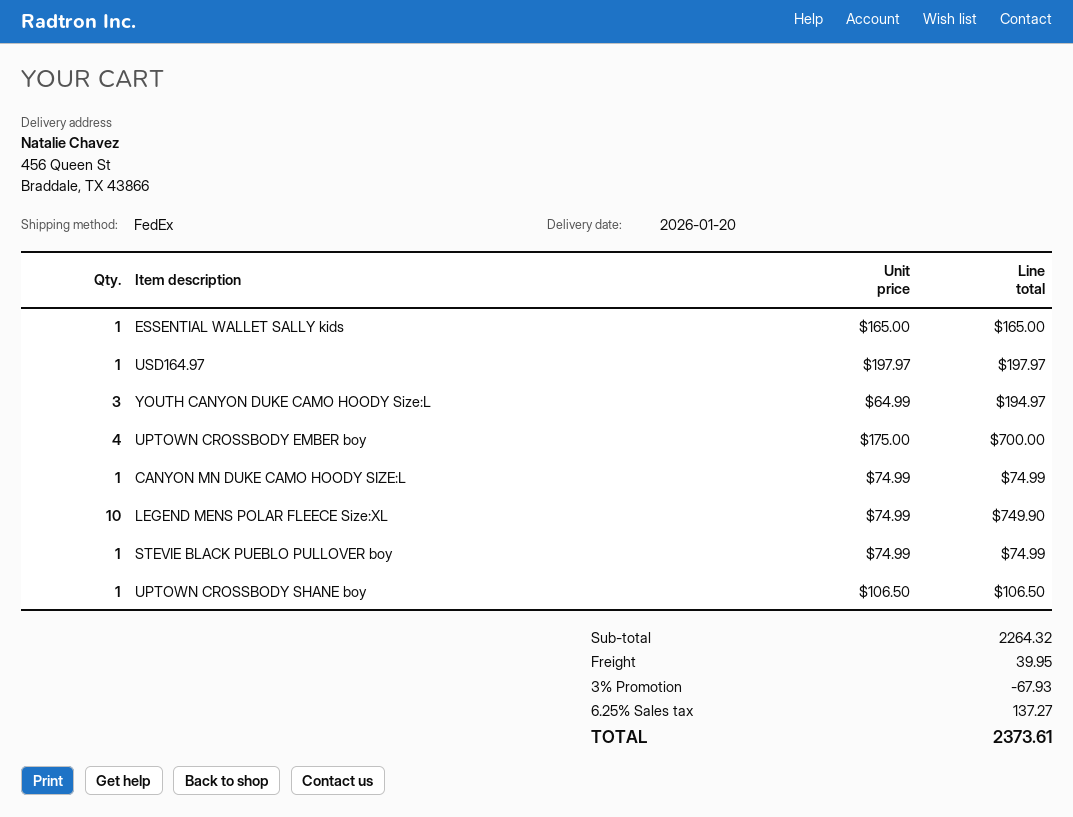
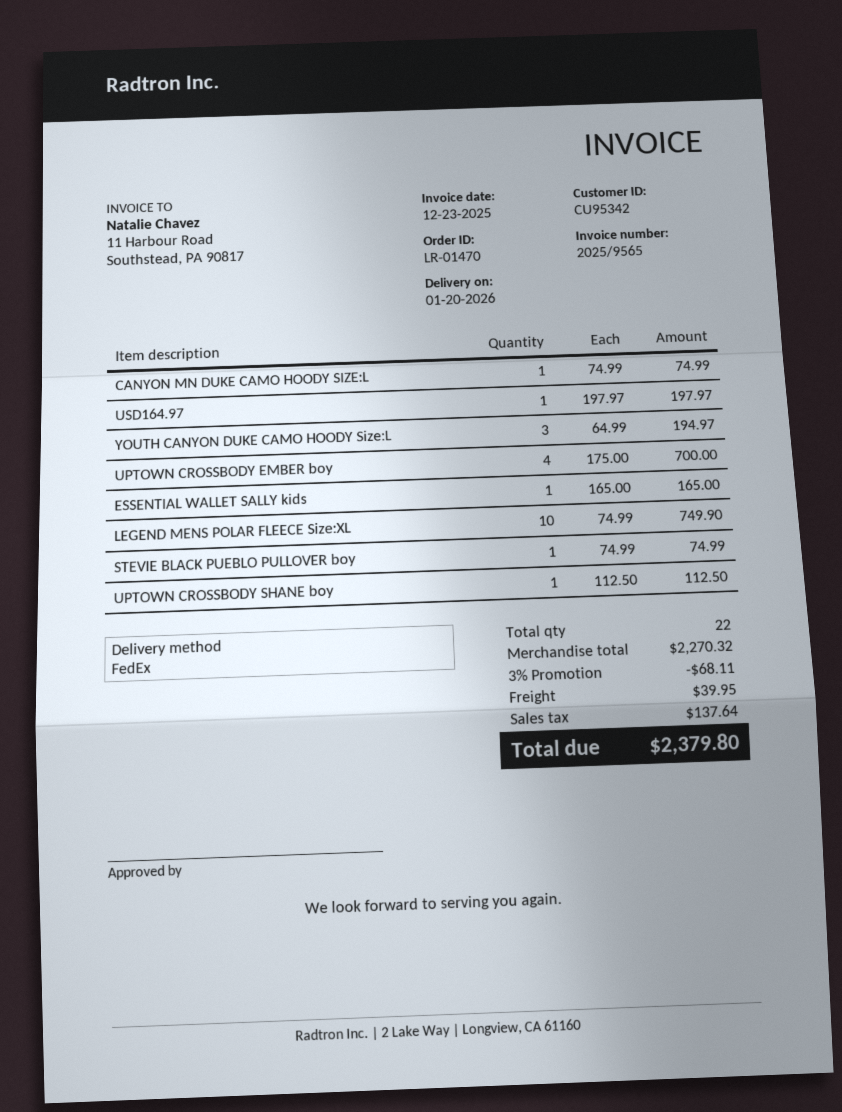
UPTOWN CROSSBODY SHANE boy: 1 x 106.50 = 106.50 -> 1 x 112.50 = 112.50
subtotal: 2264.32 -> 2270.32
discount: 3% = 67.93 -> 3% = 68.11
tax: 137.27 -> 137.64
total: 2373.61 -> 2379.80

